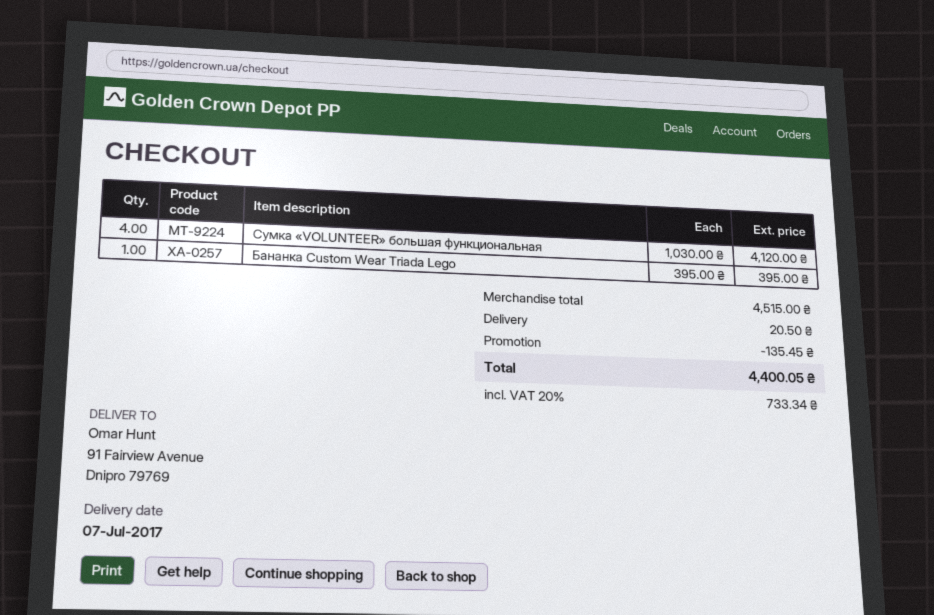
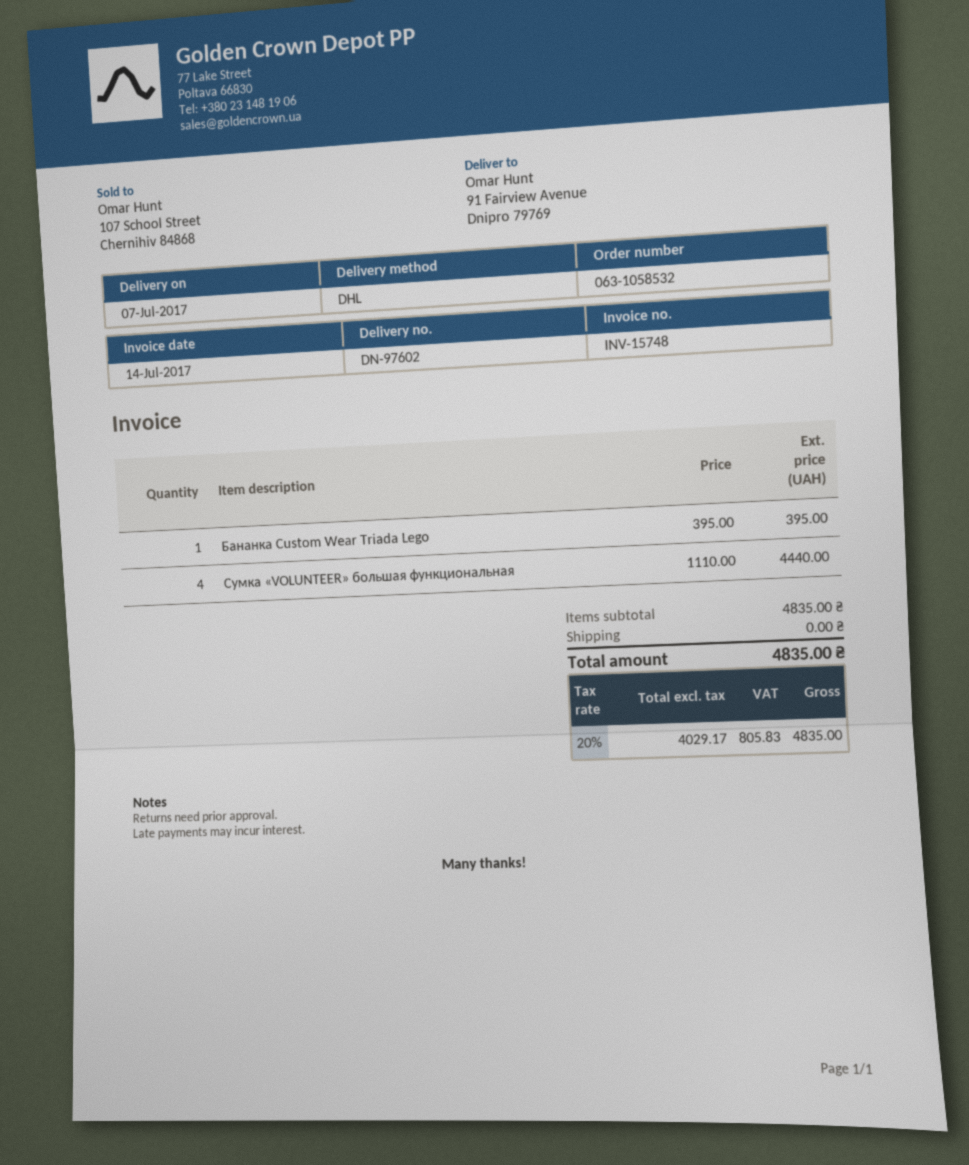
Сумка «VOLUNTEER» большая функциональная: 4 x 1030.00 = 4120.00 -> 4 x 1110.00 = 4440.00
subtotal: 4515.00 -> 4835.00
discount: 135.45 -> none
shipping: 20.50 -> 0.00
tax: 20% = 733.34 -> 20% = 805.83
total: 4400.05 -> 4835.00

